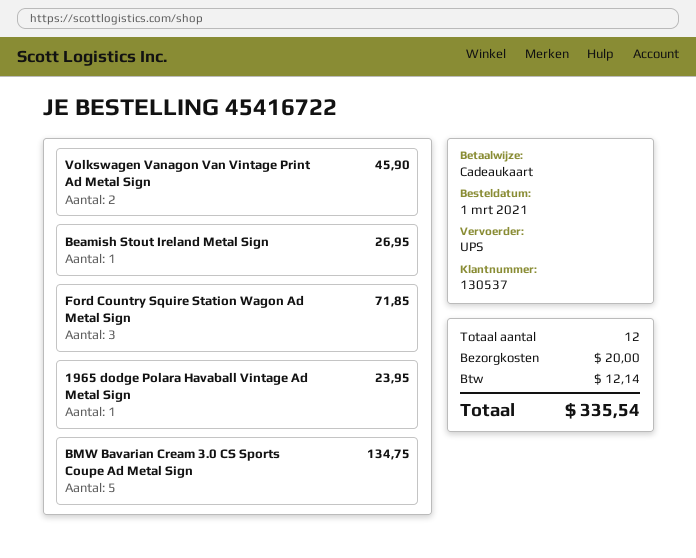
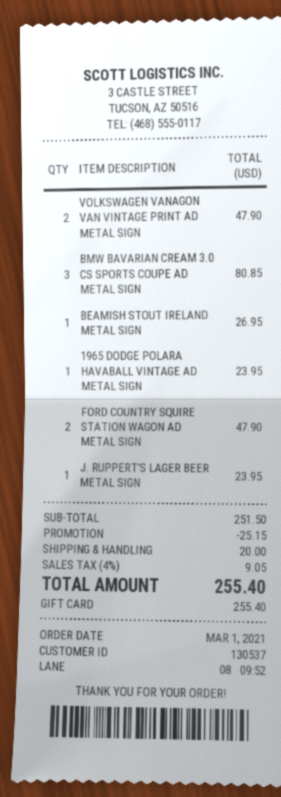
Volkswagen Vanagon Van Vintage Print Ad Metal Sign: 2 for 45.90 -> 2 for 47.90
Ford Country Squire Station Wagon Ad Metal Sign: 3 for 71.85 -> 2 for 47.90
BMW Bavarian Cream 3.0 CS Sports Coupe Ad Metal Sign: 5 for 134.75 -> 3 for 80.85
J. RUPPERT'S LAGER BEER METAL SIGN: none -> 1 for 23.95
discount: none -> 25.15
tax: 12.14 -> 9.05
total: 335.54 -> 255.40

